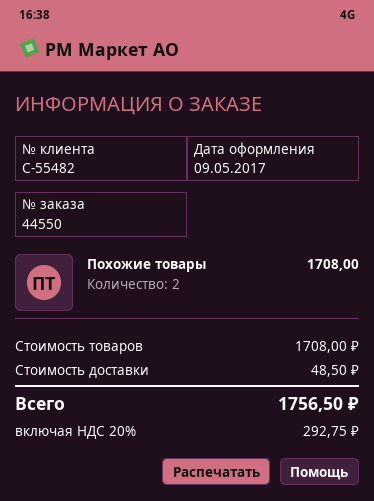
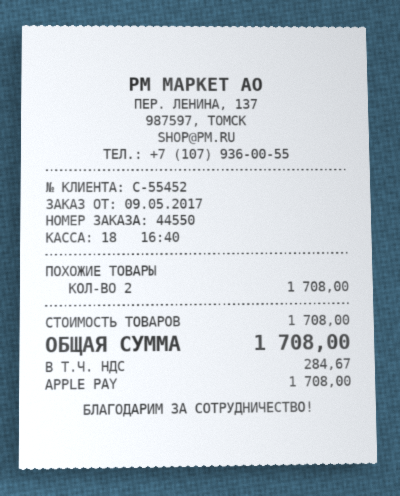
customer number: C-55482 -> C-55452
shipping: 48.50 -> none
tax: 292.75 -> 284.67
total: 1756.50 -> 1708.00

